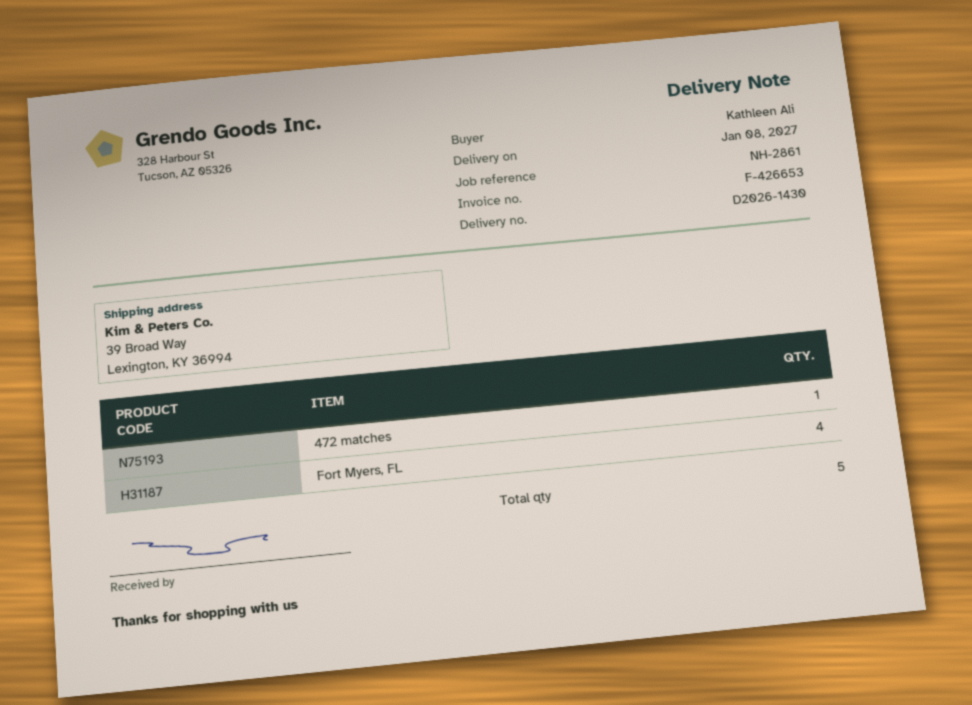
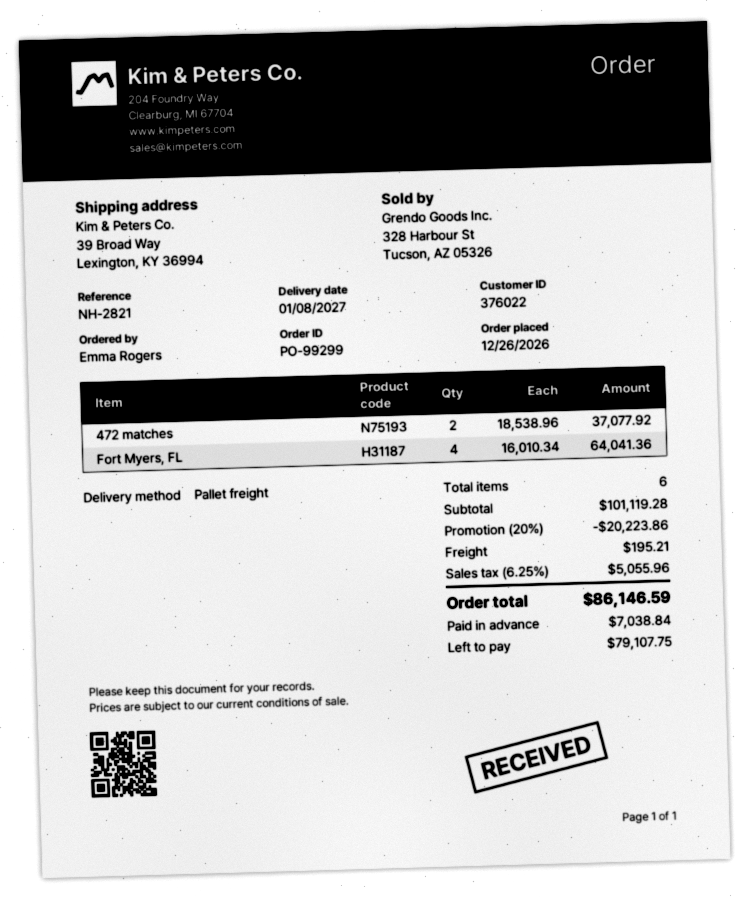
reference: NH-2861 -> NH-2821
ordered by: Kathleen Ali -> Emma Rogers
472 matches: 1 -> 2
total quantity: 5 -> 6

